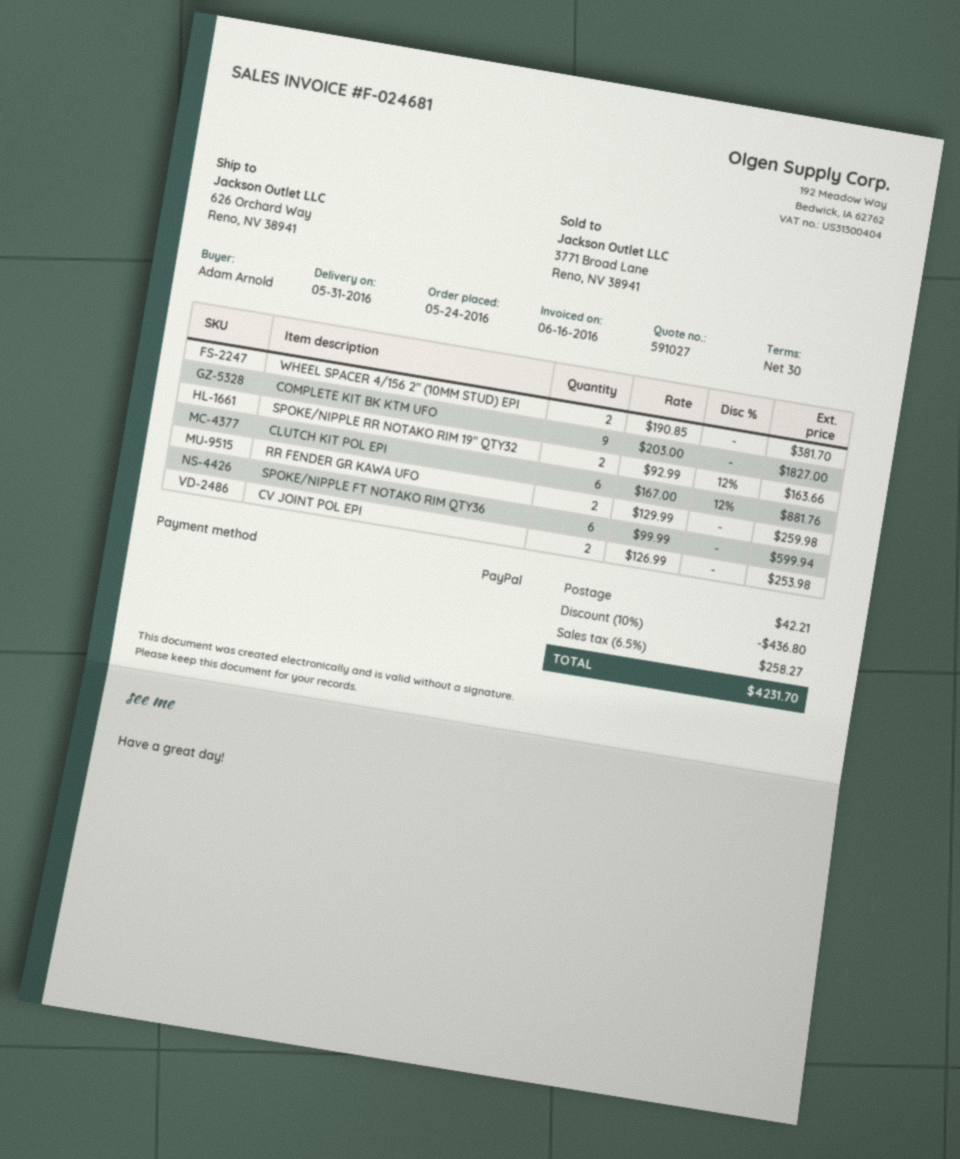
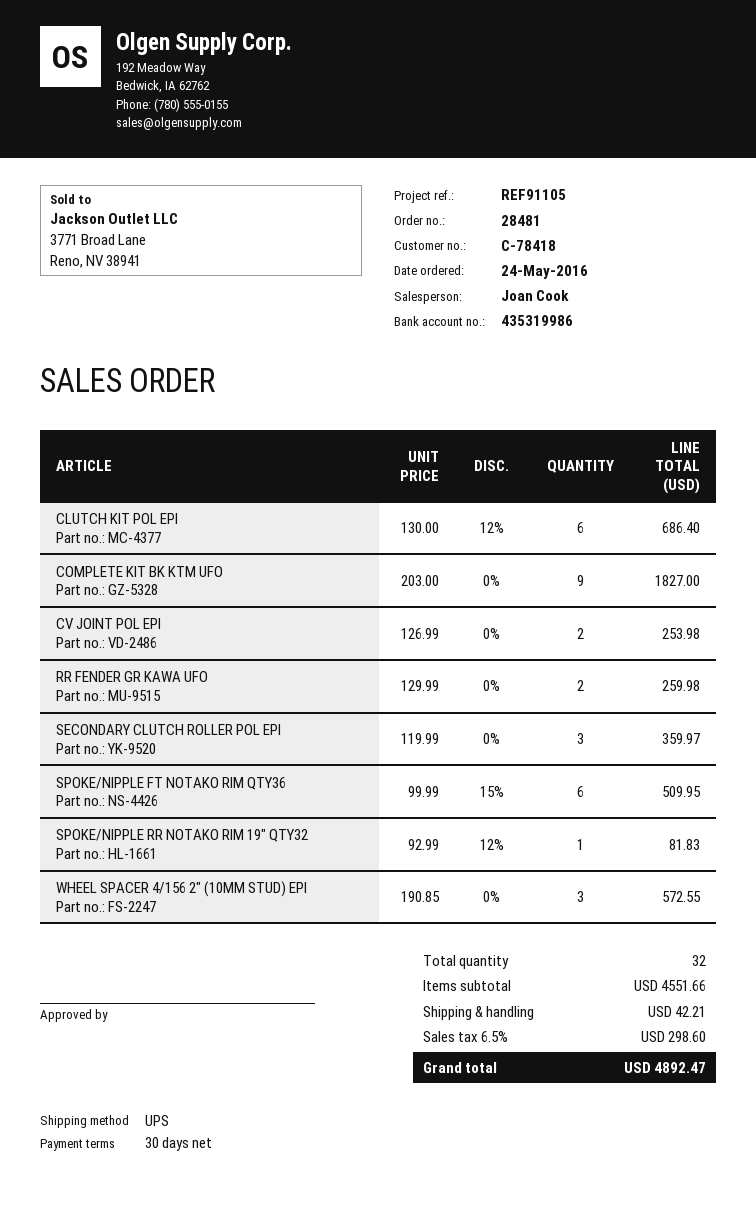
WHEEL SPACER 4/156 2" (10MM STUD) EPI: 2 x 190.85 = 381.70 -> 3 x 190.85 = 572.55
SPOKE/NIPPLE RR NOTAKO RIM 19" QTY32: 2 x 92.99 - 12% = 163.66 -> 1 x 92.99 - 12% = 81.83
CLUTCH KIT POL EPI: 6 x 167.00 - 12% = 881.76 -> 6 x 130.00 - 12% = 686.40
SPOKE/NIPPLE FT NOTAKO RIM QTY36: 6 x 99.99 = 599.94 -> 6 x 99.99 - 15% = 509.95
SECONDARY CLUTCH ROLLER POL EPI: none -> 3 x 119.99 = 359.97
discount: 10% = 436.80 -> none
tax: 6.5% = 258.27 -> 6.5% = 298.60
total: 4231.70 -> 4892.47

